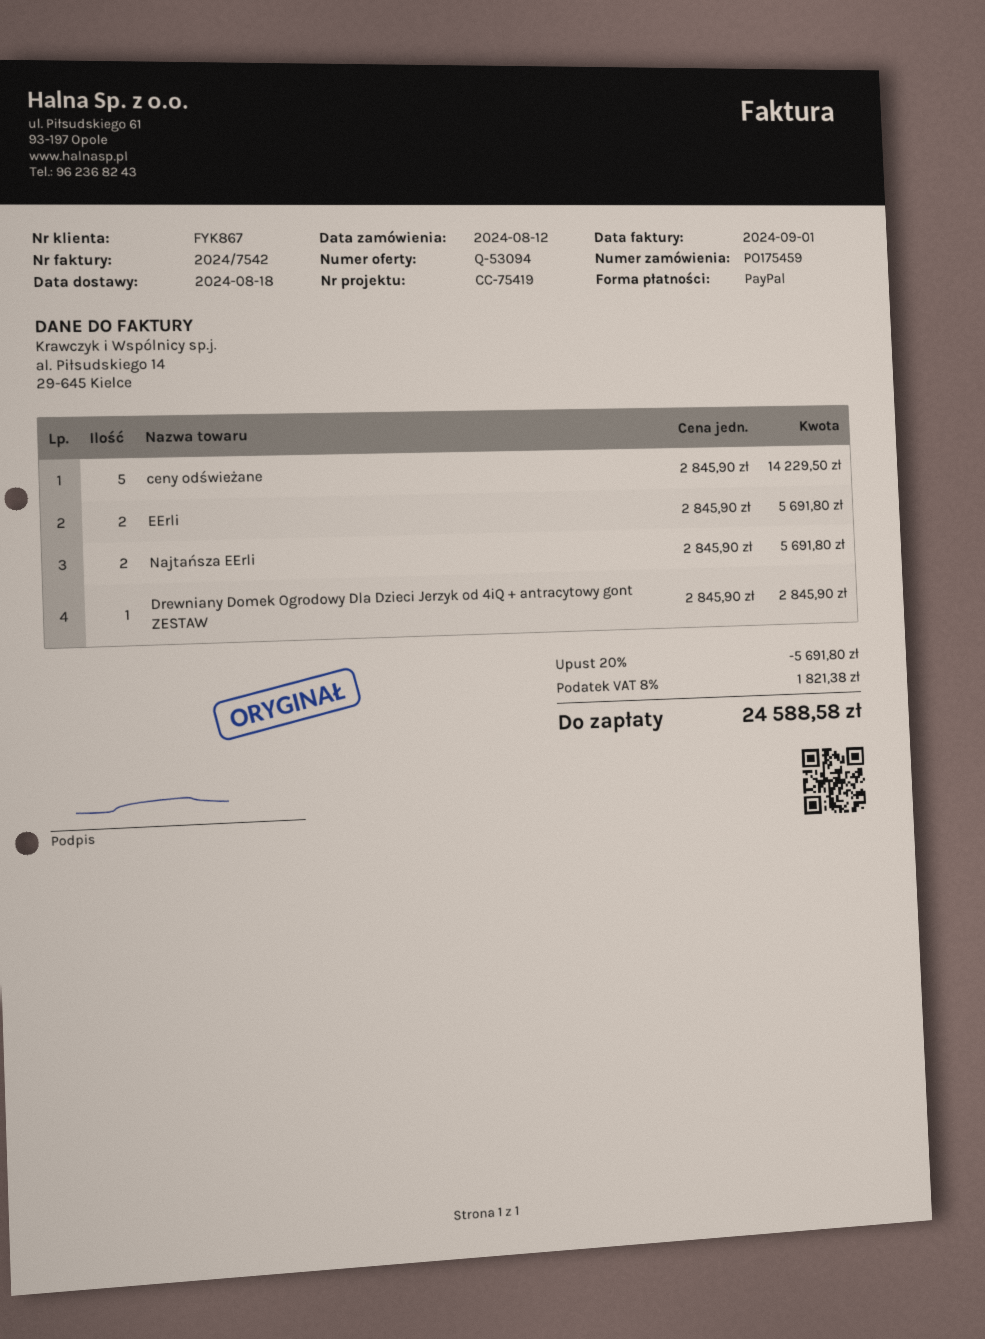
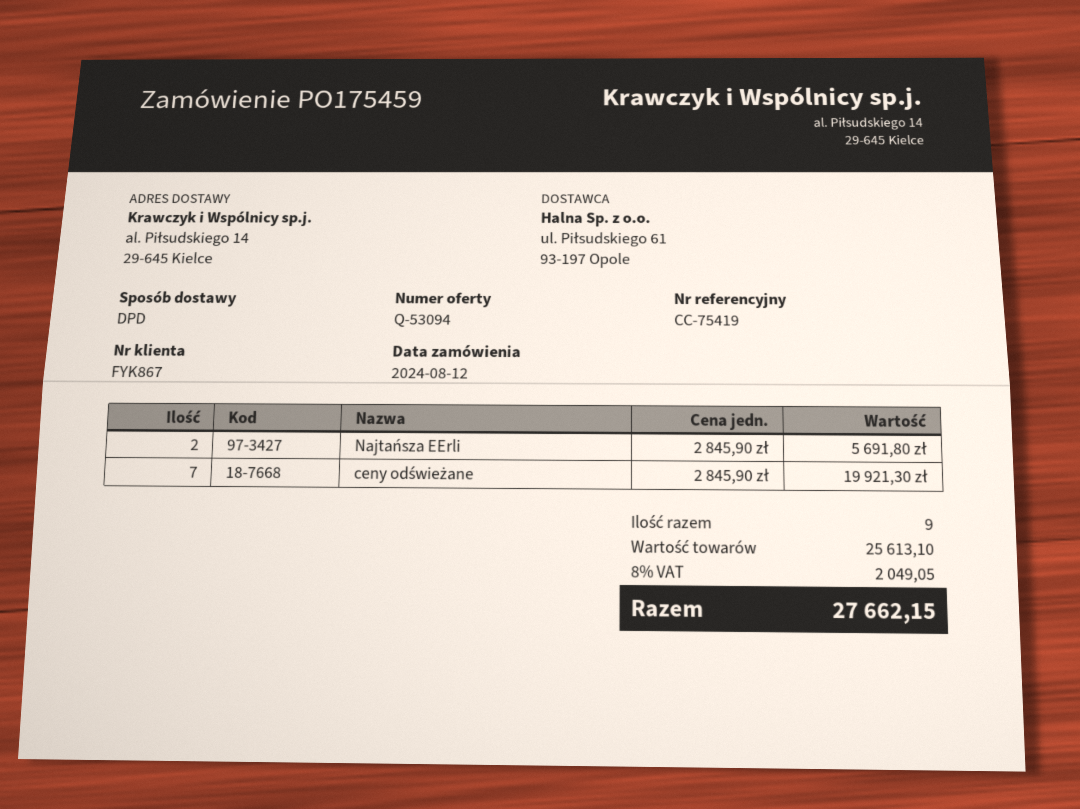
ceny odświeżane: 5 x 2845.90 = 14229.50 -> 7 x 2845.90 = 19921.30
EErli: 2 x 2845.90 = 5691.80 -> none
Drewniany Domek Ogrodowy Dla Dzieci Jerzyk od 4iQ + antracytowy gont ZESTAW: 1 x 2845.90 = 2845.90 -> none
discount: 20% = 5691.80 -> none
tax: 8% = 1821.38 -> 8% = 2049.05
total: 24588.58 -> 27662.15

